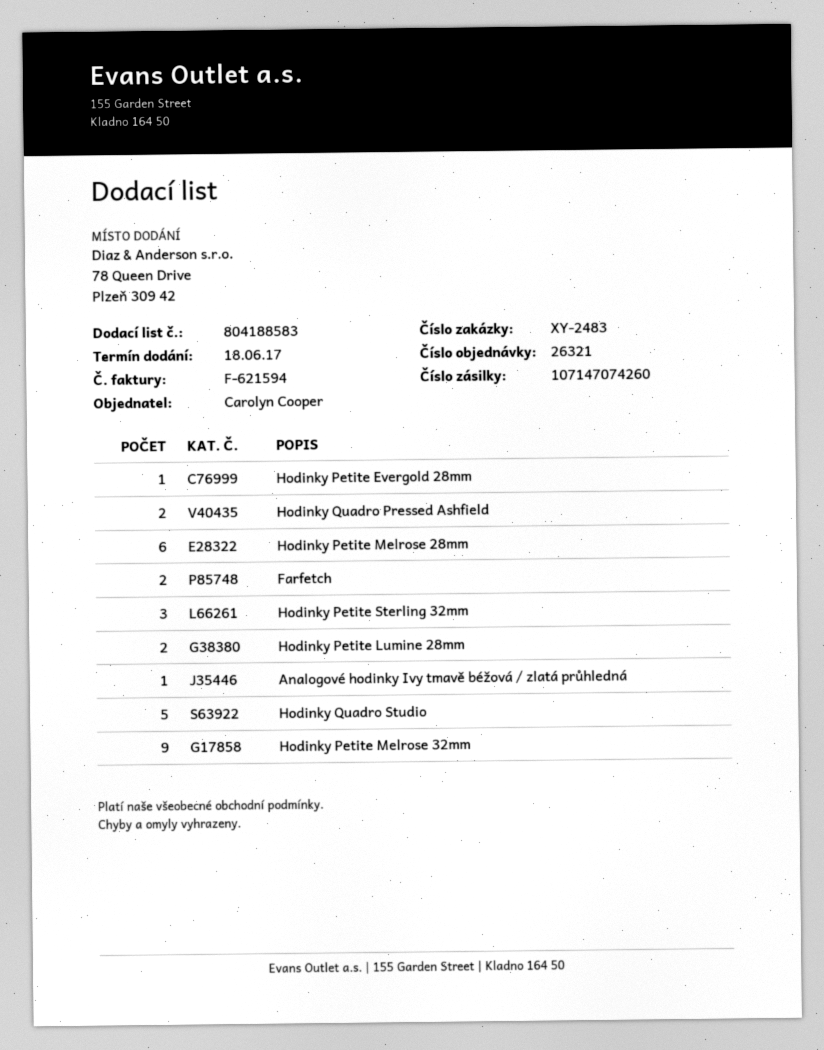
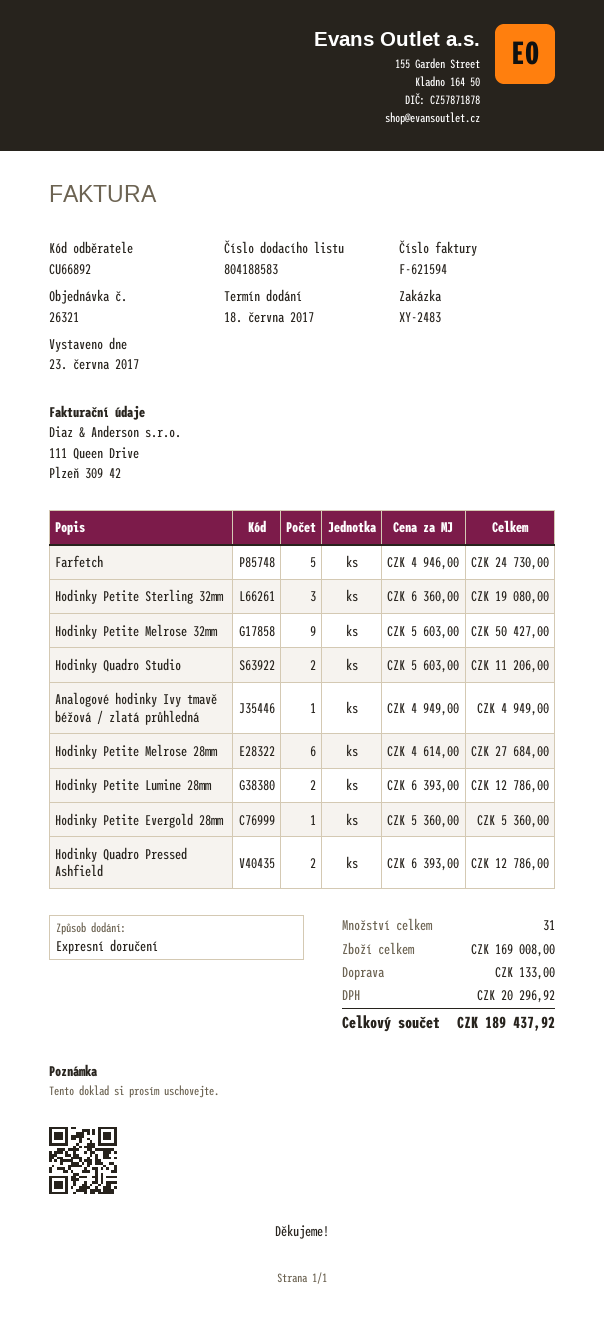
Farfetch: 2 -> 5
Hodinky Quadro Studio: 5 -> 2

